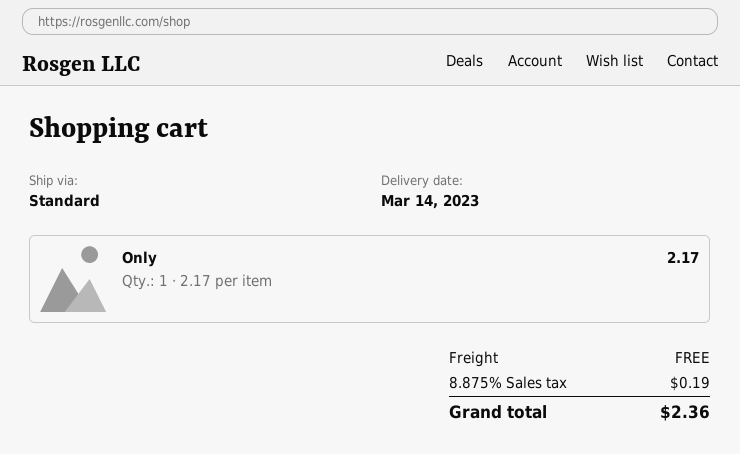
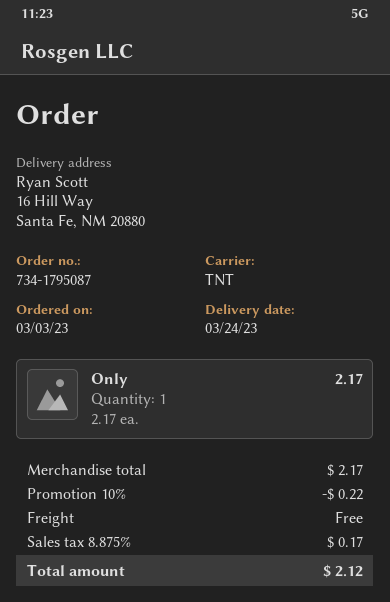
delivery date: 2023-03-14 -> 2023-03-24
shipping method: standard -> TNT
discount: none -> 10% = 0.22
tax: 8.875% = 0.19 -> 8.875% = 0.17
total: 2.36 -> 2.12

